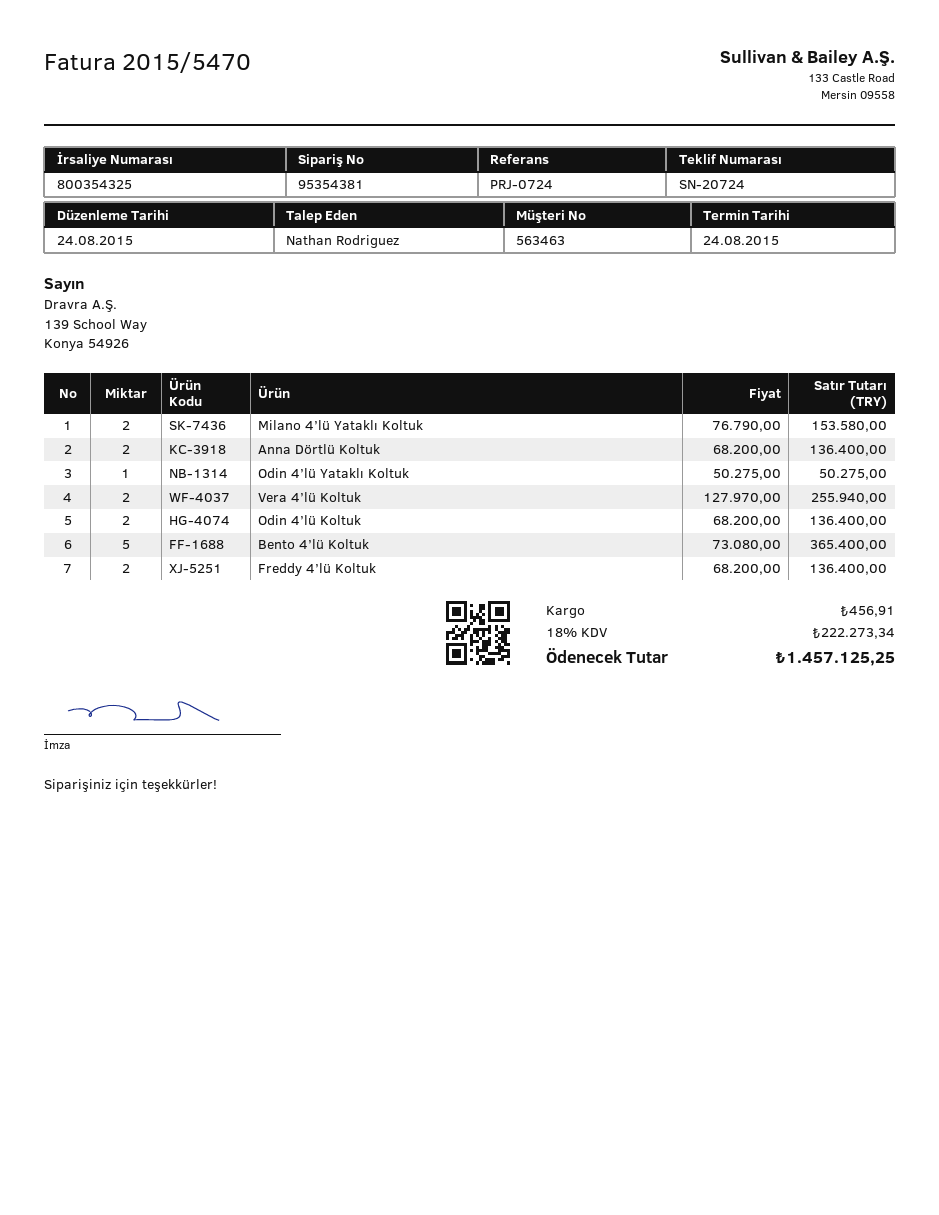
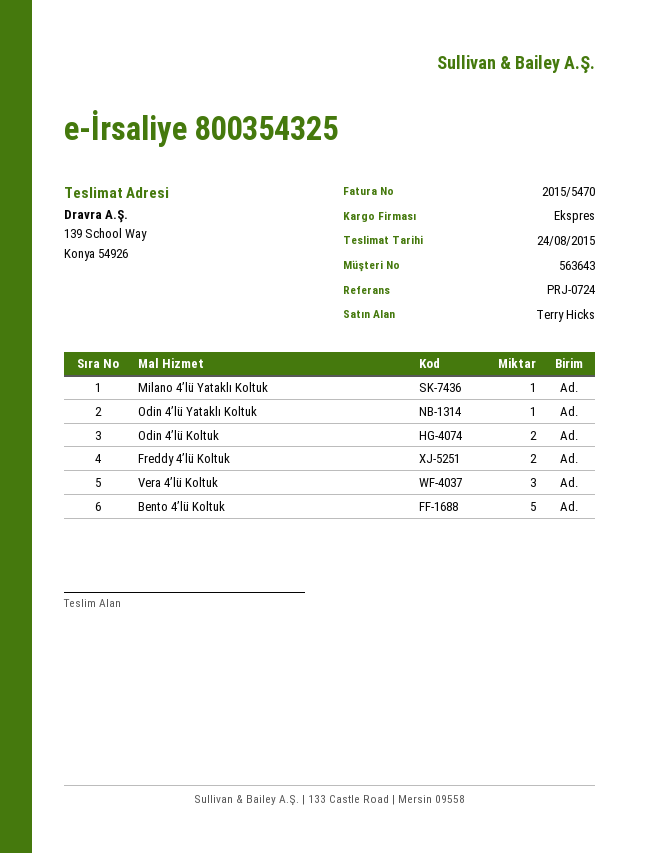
customer number: 563463 -> 563643
ordered by: Nathan Rodriguez -> Terry Hicks
Milano 4’lü Yataklı Koltuk: 2 -> 1
Anna Dörtlü Koltuk: 2 -> none
Vera 4’lü Koltuk: 2 -> 3

